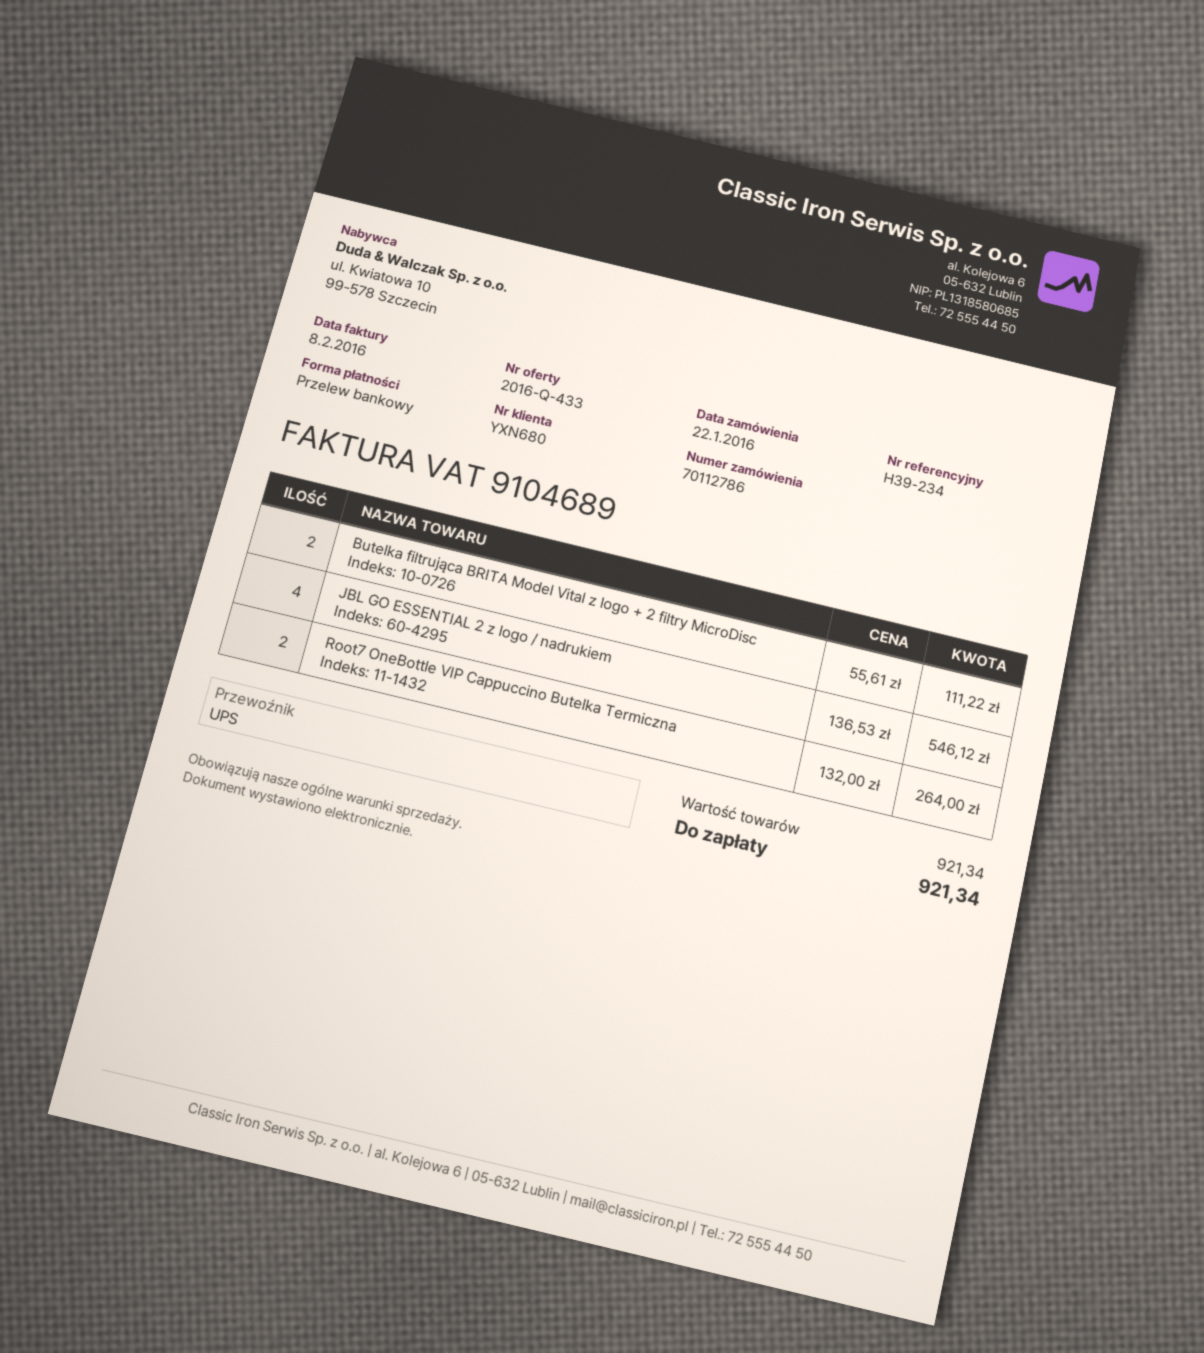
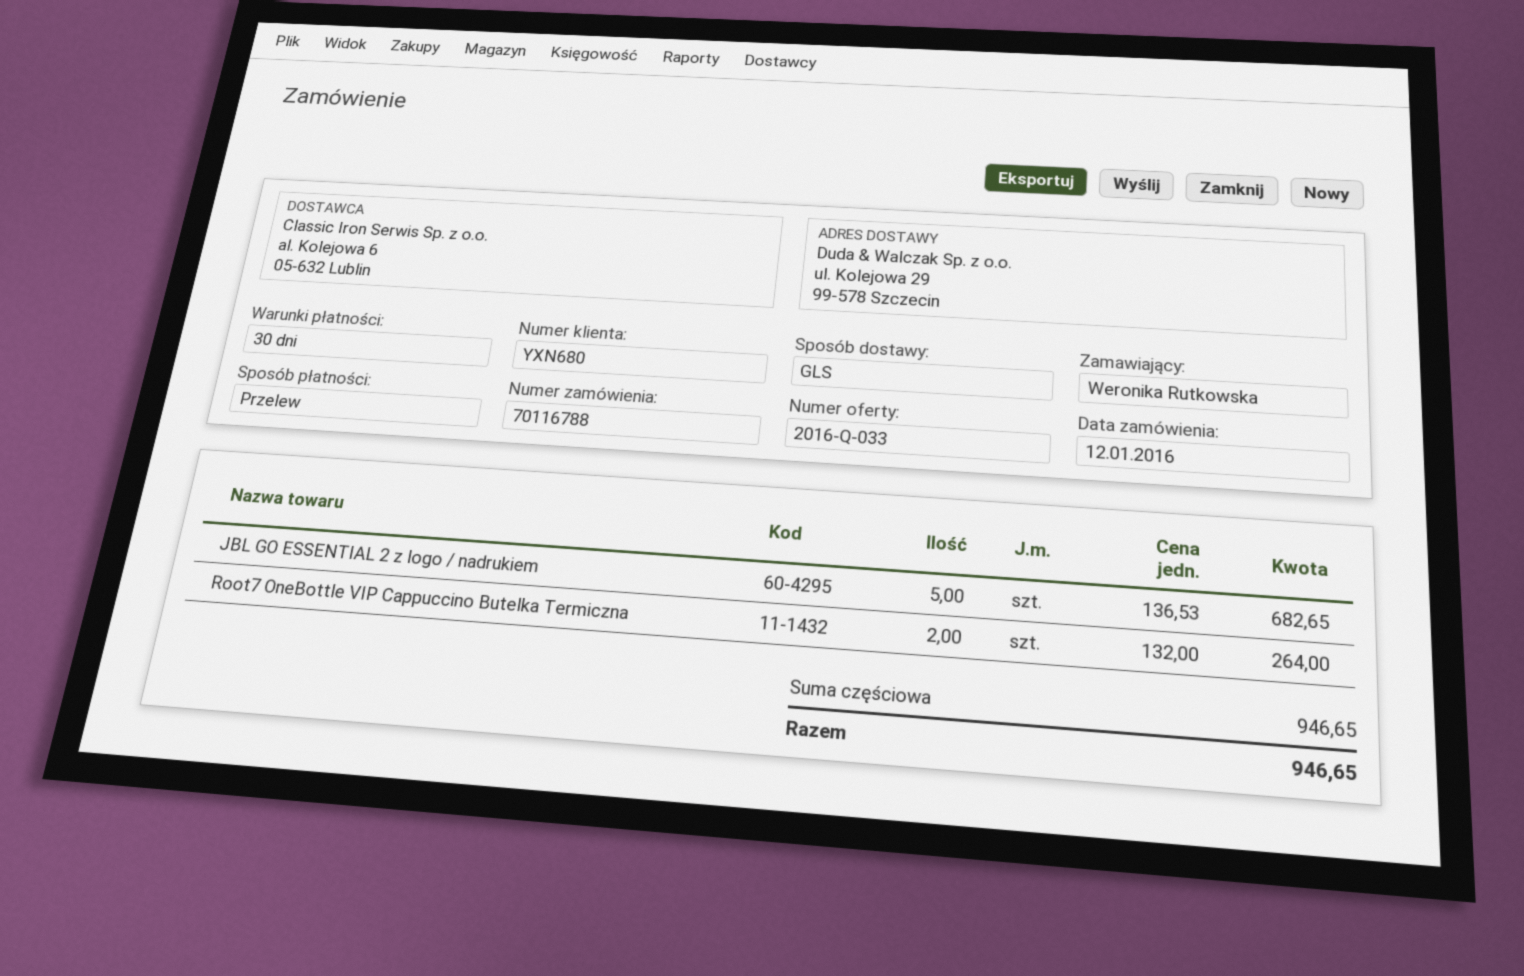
quote number: 2016-Q-433 -> 2016-Q-033
order number: 70112786 -> 70116788
order date: 2016-01-22 -> 2016-01-12
shipping method: UPS -> GLS
Butelka filtrująca BRITA Model Vital z logo + 2 filtry MicroDisc: 2 x 55.61 = 111.22 -> none
JBL GO ESSENTIAL 2 z logo / nadrukiem: 4 x 136.53 = 546.12 -> 5 x 136.53 = 682.65
subtotal: 921.34 -> 946.65
total: 921.34 -> 946.65

